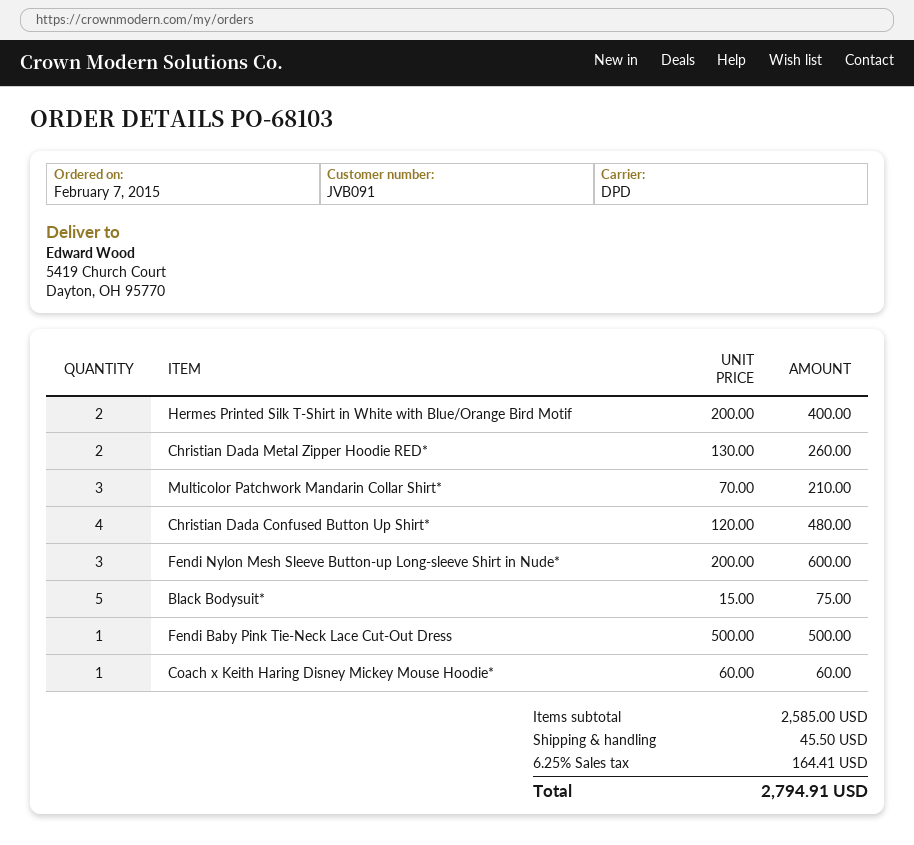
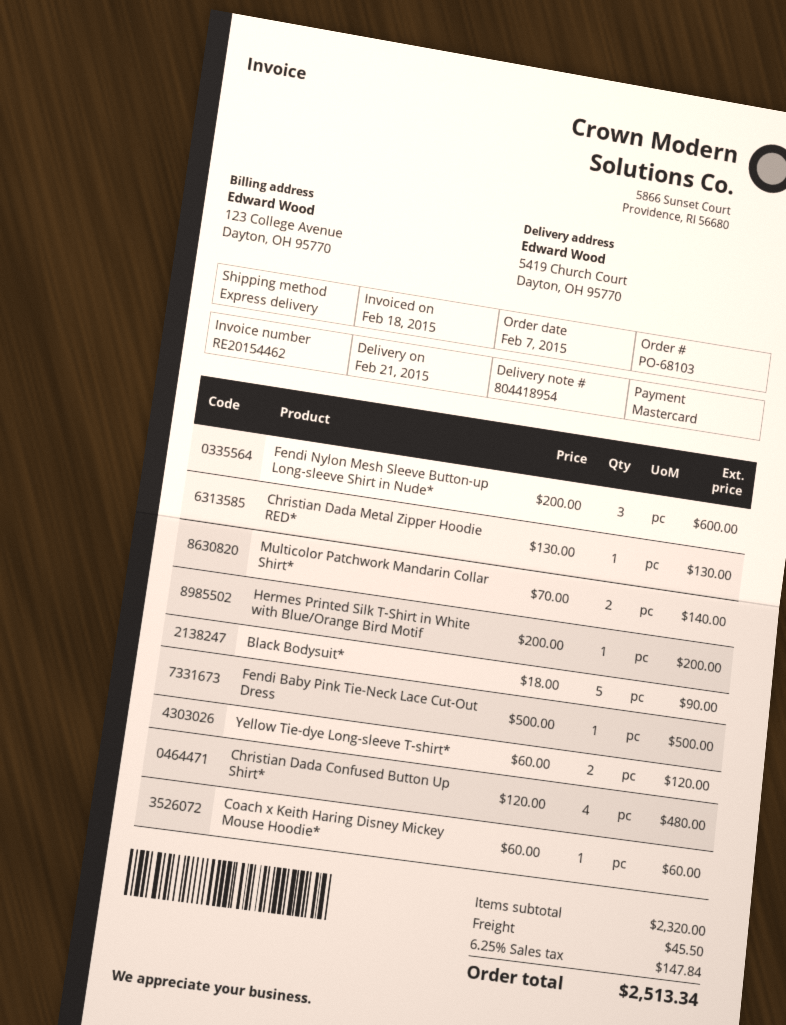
shipping method: DPD -> express
Hermes Printed Silk T-Shirt in White with Blue/Orange Bird Motif: 2 x 200.00 = 400.00 -> 1 x 200.00 = 200.00
Christian Dada Metal Zipper Hoodie RED*: 2 x 130.00 = 260.00 -> 1 x 130.00 = 130.00
Multicolor Patchwork Mandarin Collar Shirt*: 3 x 70.00 = 210.00 -> 2 x 70.00 = 140.00
Black Bodysuit*: 5 x 15.00 = 75.00 -> 5 x 18.00 = 90.00
Yellow Tie-dye Long-sleeve T-shirt*: none -> 2 x 60.00 = 120.00
subtotal: 2585.00 -> 2320.00
tax: 6.25% = 164.41 -> 6.25% = 147.84
total: 2794.91 -> 2513.34

